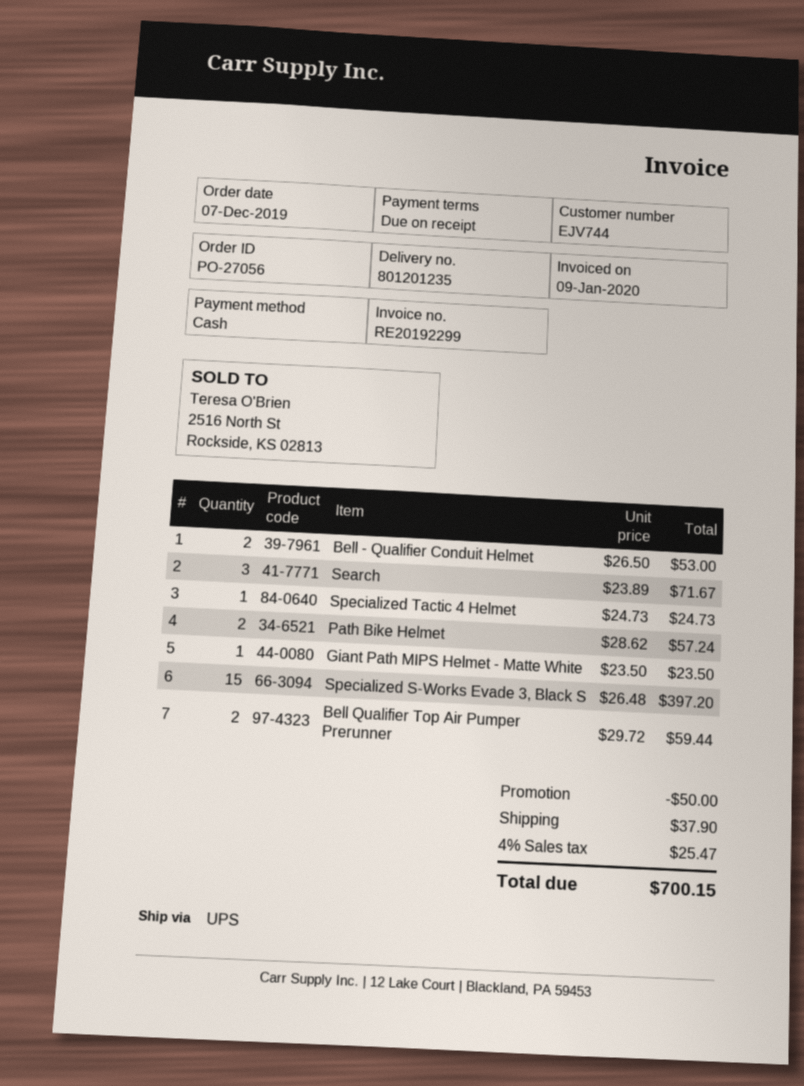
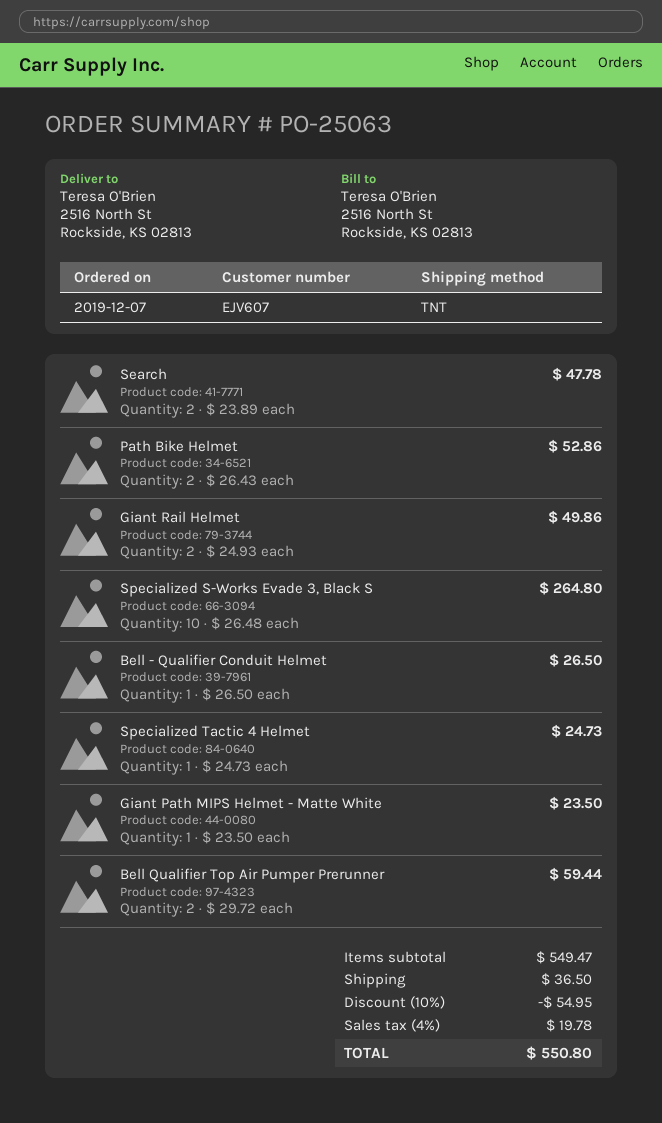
order number: PO-27056 -> PO-25063
customer number: EJV744 -> EJV607
shipping method: UPS -> TNT
Bell - Qualifier Conduit Helmet: 2 x 26.50 = 53.00 -> 1 x 26.50 = 26.50
Search: 3 x 23.89 = 71.67 -> 2 x 23.89 = 47.78
Path Bike Helmet: 2 x 28.62 = 57.24 -> 2 x 26.43 = 52.86
Specialized S-Works Evade 3, Black S: 15 x 26.48 = 397.20 -> 10 x 26.48 = 264.80
Giant Rail Helmet: none -> 2 x 24.93 = 49.86
discount: 50.00 -> 54.95
shipping: 37.90 -> 36.50
tax: 4% = 25.47 -> 4% = 19.78
total: 700.15 -> 550.80

